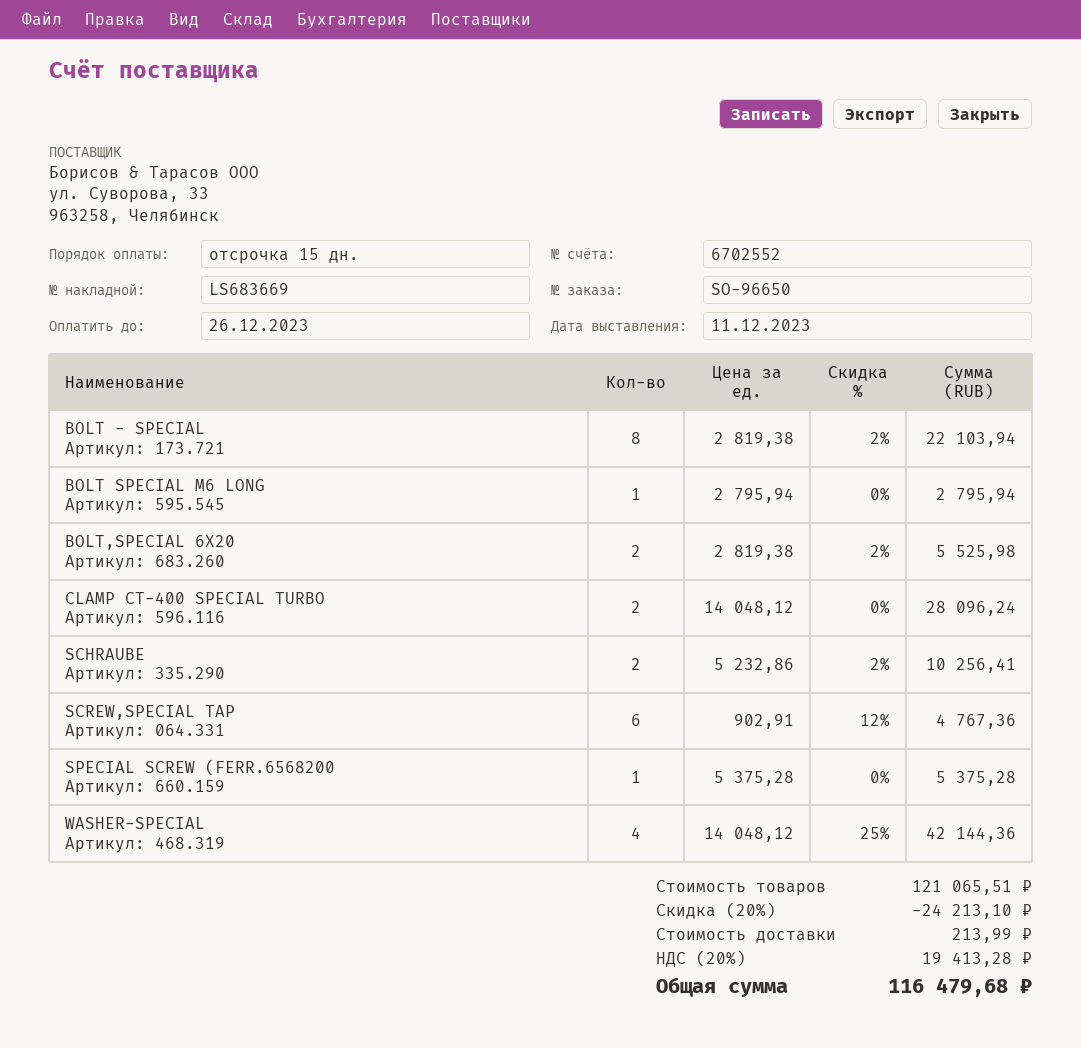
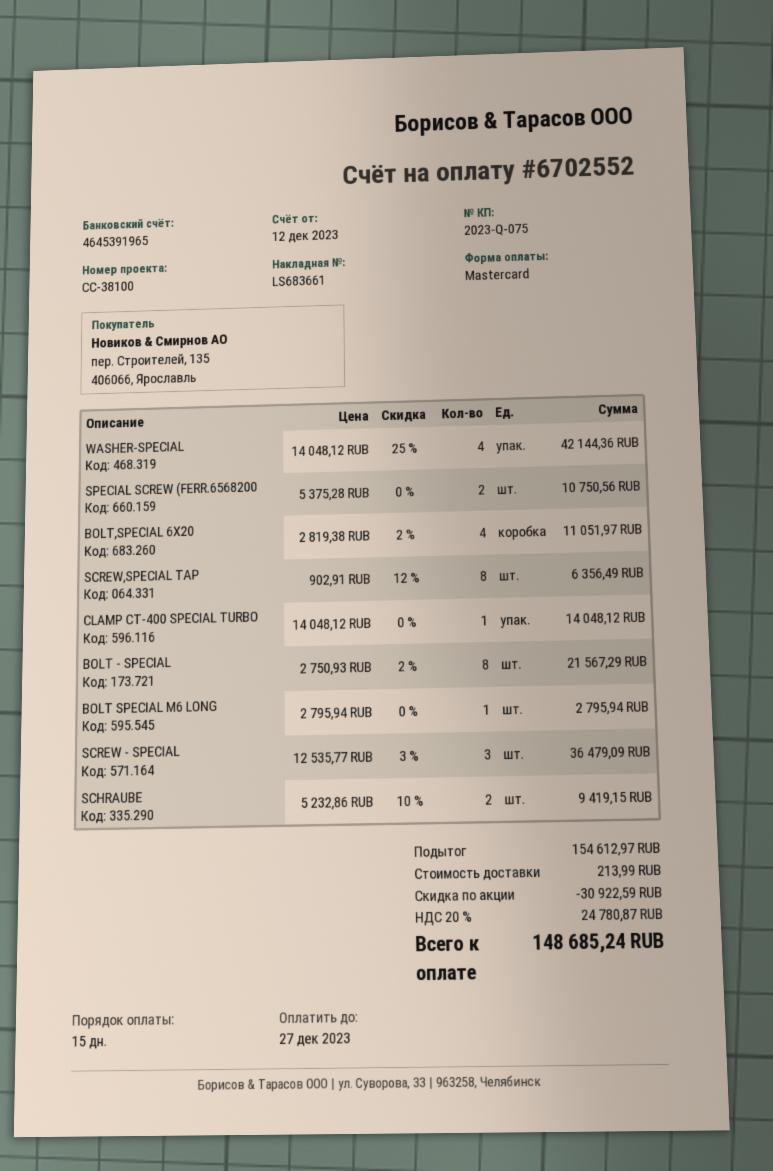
delivery note number: LS683669 -> LS683661
invoice date: 2023-12-11 -> 2023-12-12
due date: 2023-12-26 -> 2023-12-27
BOLT - SPECIAL: 8 x 2819.38 - 2% = 22103.94 -> 8 x 2750.93 - 2% = 21567.29
BOLT,SPECIAL 6X20: 2 x 2819.38 - 2% = 5525.98 -> 4 x 2819.38 - 2% = 11051.97
CLAMP CT-400 SPECIAL TURBO: 2 x 14048.12 = 28096.24 -> 1 x 14048.12 = 14048.12
SCHRAUBE: 2 x 5232.86 - 2% = 10256.41 -> 2 x 5232.86 - 10% = 9419.15
SCREW,SPECIAL TAP: 6 x 902.91 - 12% = 4767.36 -> 8 x 902.91 - 12% = 6356.49
SPECIAL SCREW (FERR.6568200: 1 x 5375.28 = 5375.28 -> 2 x 5375.28 = 10750.56
SCREW - SPECIAL: none -> 3 x 12535.77 - 3% = 36479.09
subtotal: 121065.51 -> 154612.97
discount: 24213.10 -> 30922.59
tax: 20% = 19413.28 -> 20% = 24780.87
total: 116479.68 -> 148685.24

